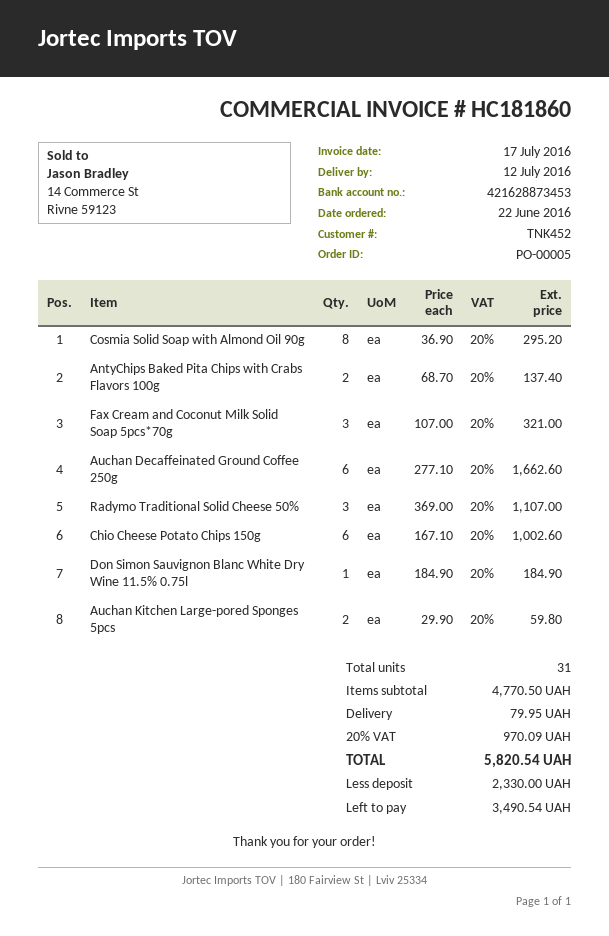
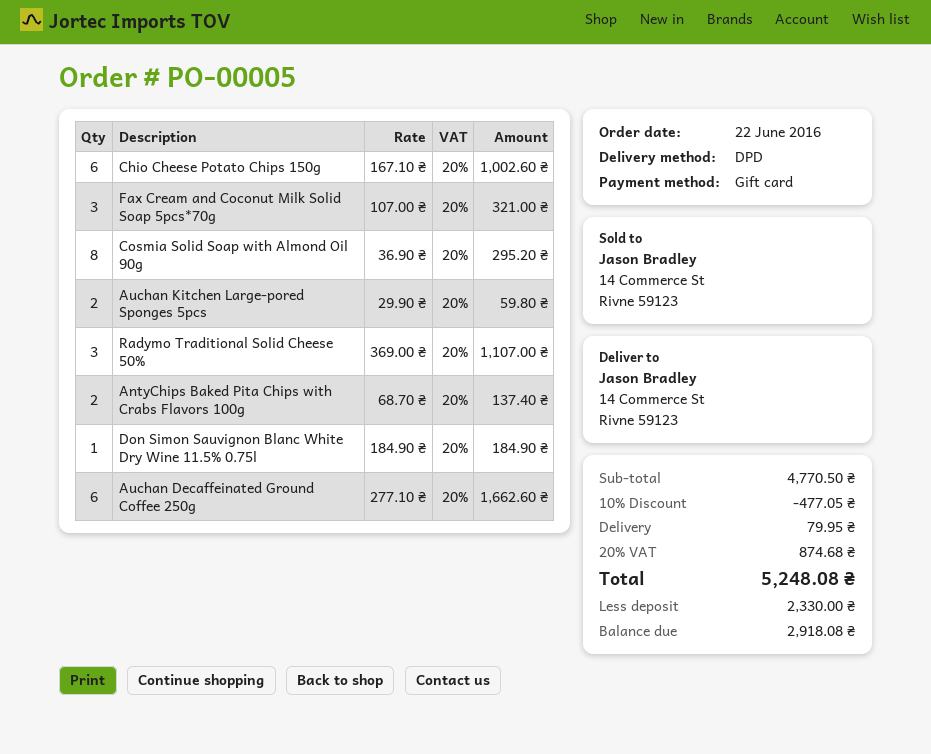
discount: none -> 10% = 477.05
tax: 20% = 970.09 -> 20% = 874.68
total: 5820.54 -> 5248.08
balance: 3490.54 -> 2918.08

